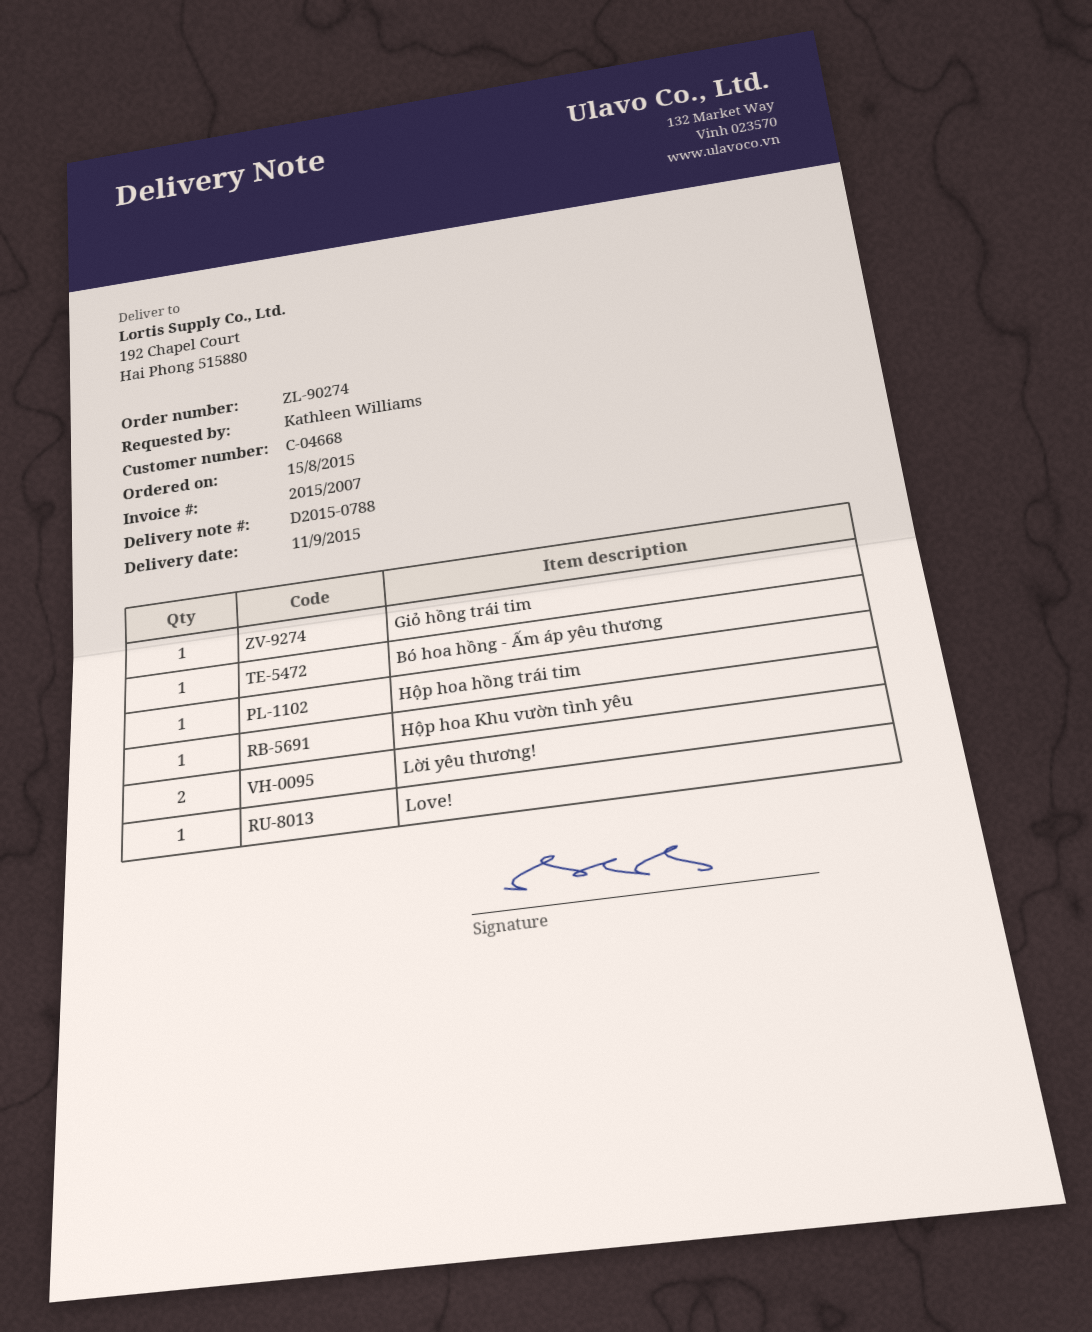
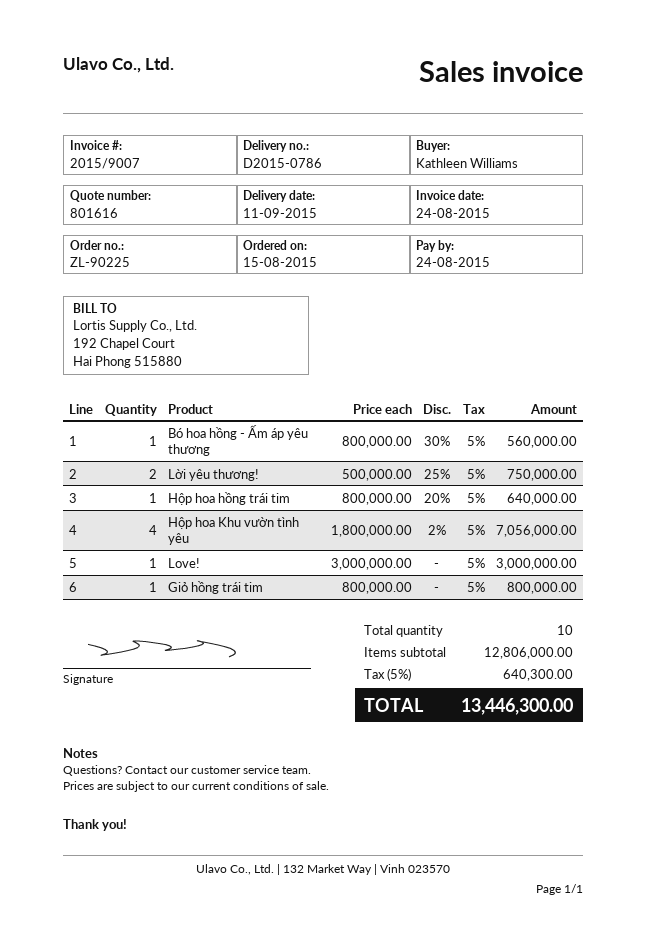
order number: ZL-90274 -> ZL-90225
delivery note number: D2015-0788 -> D2015-0786
invoice number: 2015/2007 -> 2015/9007
Hộp hoa Khu vườn tình yêu: 1 -> 4

